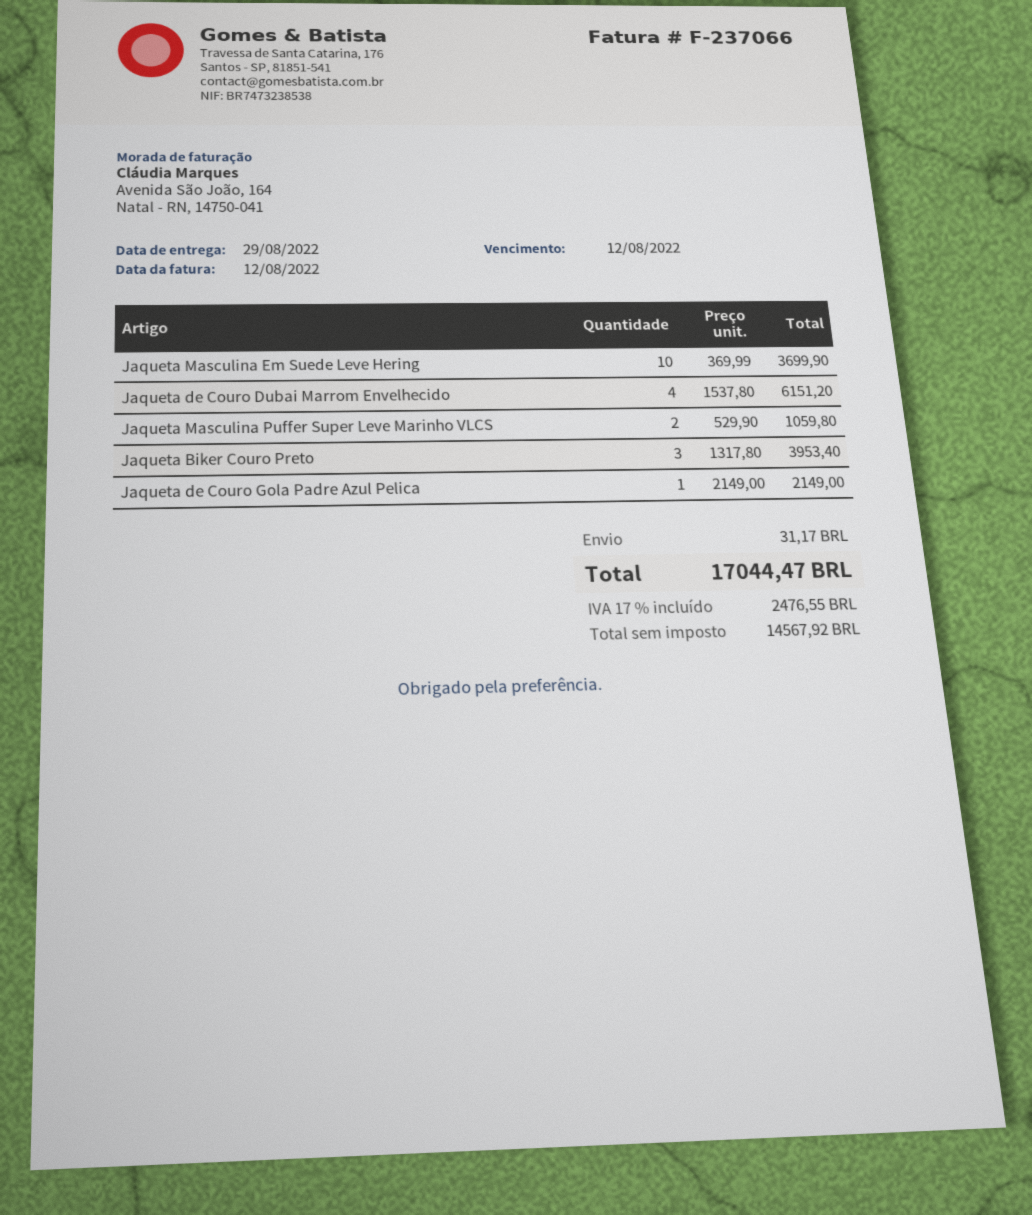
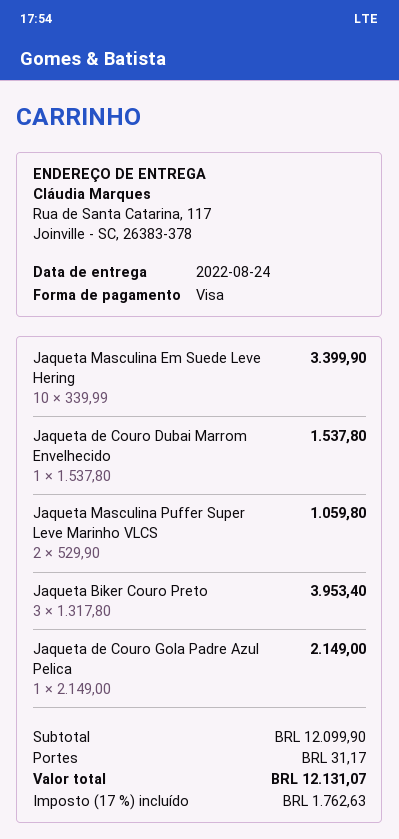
delivery date: 2022-08-29 -> 2022-08-24
Jaqueta Masculina Em Suede Leve Hering: 10 x 369.99 = 3699.90 -> 10 x 339.99 = 3399.90
Jaqueta de Couro Dubai Marrom Envelhecido: 4 x 1537.80 = 6151.20 -> 1 x 1537.80 = 1537.80
tax: 17% = 2476.55 -> 17% = 1762.63
total: 17044.47 -> 12131.07

